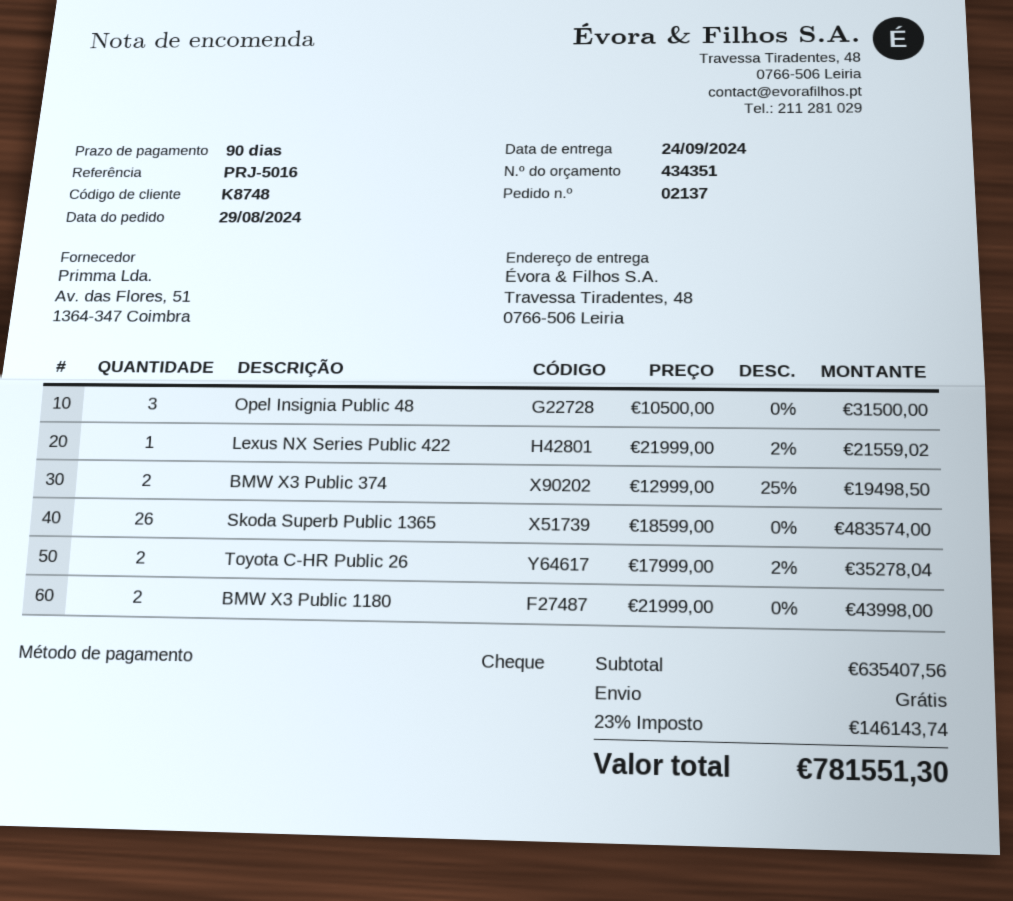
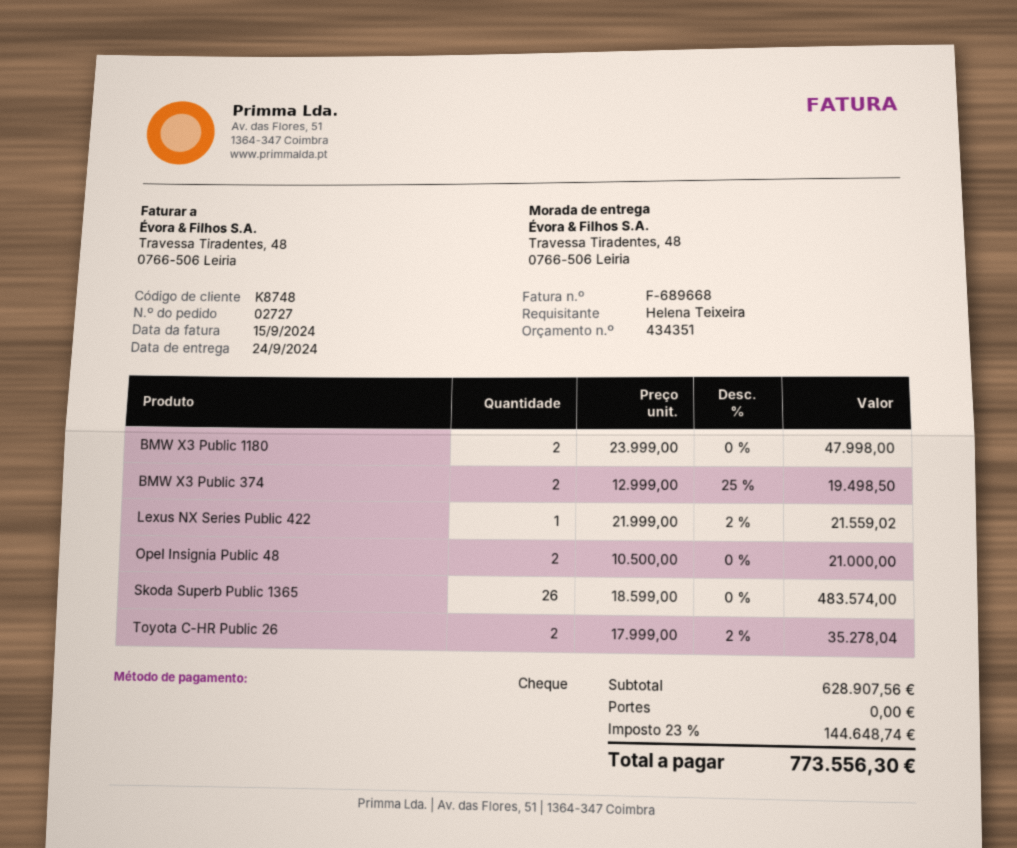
order number: 02137 -> 02727
Opel Insignia Public 48: 3 x 10500.00 = 31500.00 -> 2 x 10500.00 = 21000.00
BMW X3 Public 1180: 2 x 21999.00 = 43998.00 -> 2 x 23999.00 = 47998.00
subtotal: 635407.56 -> 628907.56
tax: 23% = 146143.74 -> 23% = 144648.74
total: 781551.30 -> 773556.30

